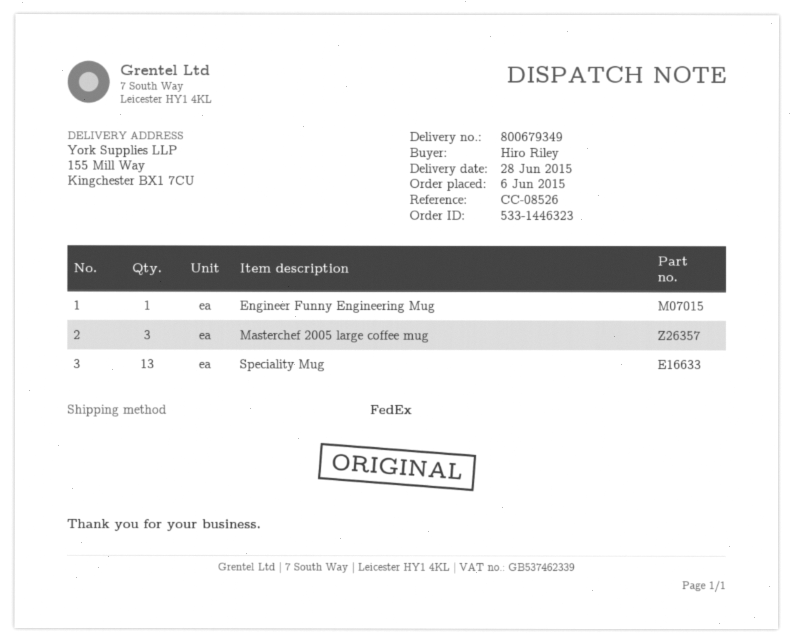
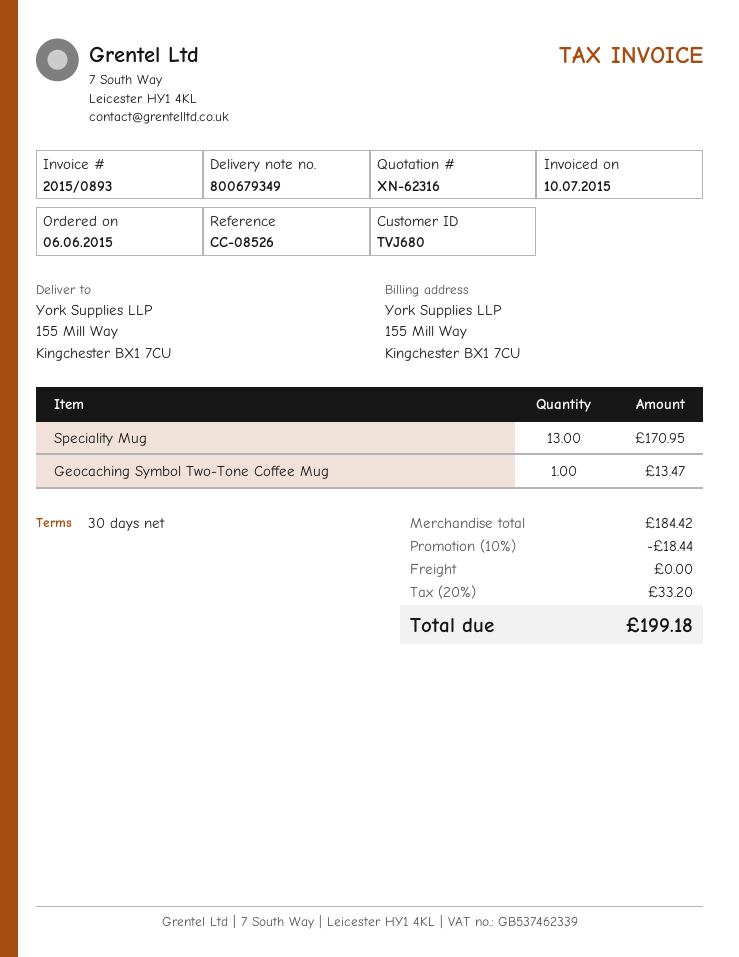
Engineer Funny Engineering Mug: 1 -> none
Masterchef 2005 large coffee mug: 3 -> none
Geocaching Symbol Two-Tone Coffee Mug: none -> 1

